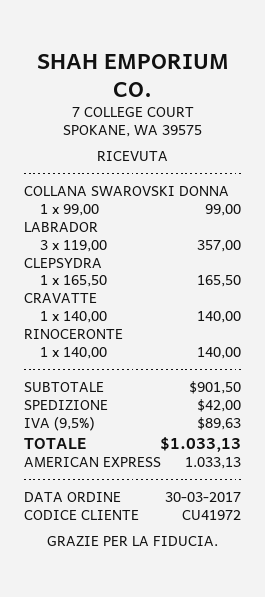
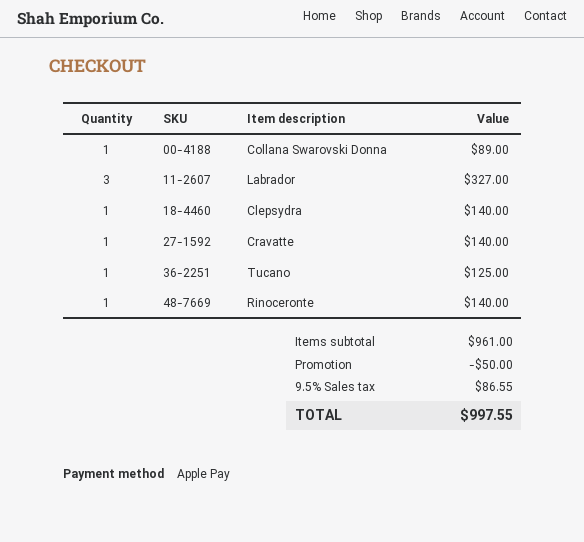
payment method: American Express -> Apple Pay
COLLANA SWAROVSKI DONNA: 1 for 99.00 -> 1 for 89.00
LABRADOR: 3 for 357.00 -> 3 for 327.00
CLEPSYDRA: 1 for 165.50 -> 1 for 140.00
Tucano: none -> 1 for 125.00
subtotal: 901.50 -> 961.00
discount: none -> 50.00
shipping: 42.00 -> none
tax: 9.5% = 89.63 -> 9.5% = 86.55
total: 1033.13 -> 997.55

